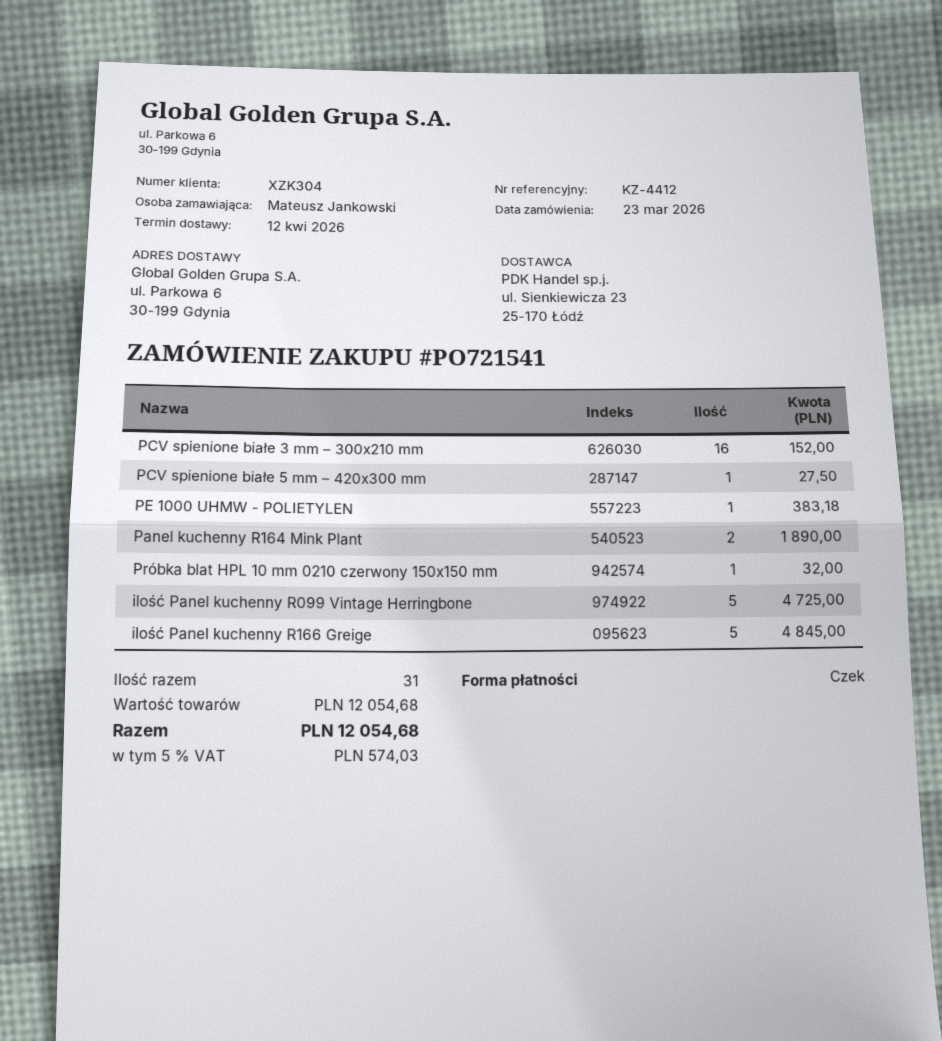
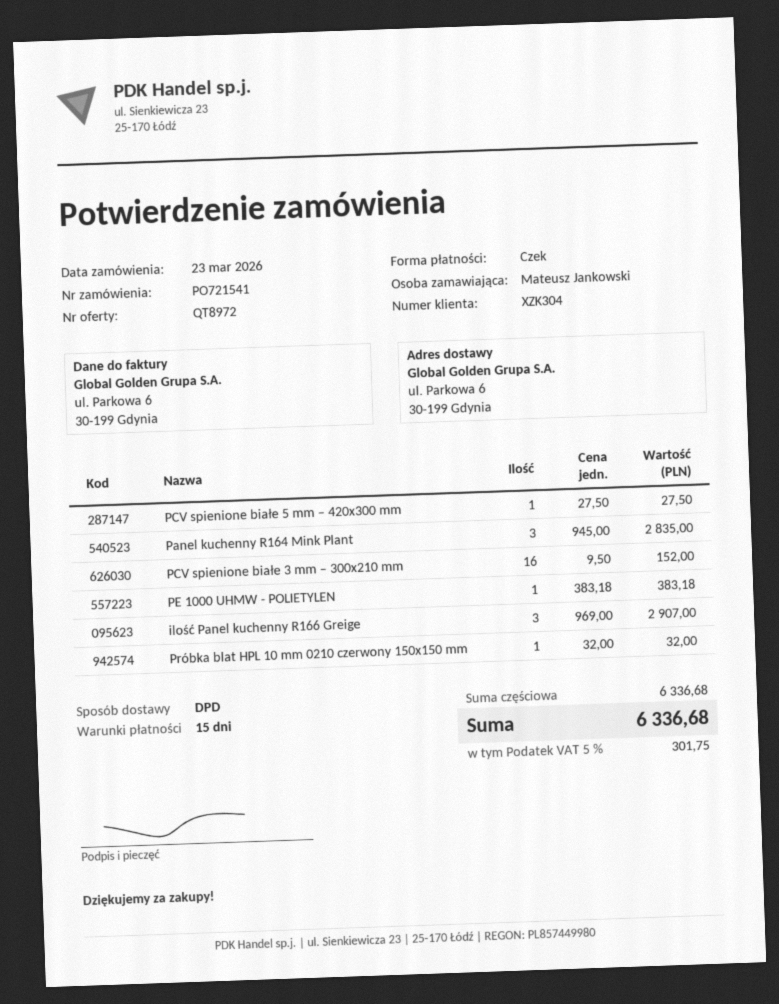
Panel kuchenny R164 Mink Plant: 2 for 1890.00 -> 3 for 2835.00
ilość Panel kuchenny R099 Vintage Herringbone: 5 for 4725.00 -> none
ilość Panel kuchenny R166 Greige: 5 for 4845.00 -> 3 for 2907.00
subtotal: 12054.68 -> 6336.68
tax: 5% = 574.03 -> 5% = 301.75
total: 12054.68 -> 6336.68

